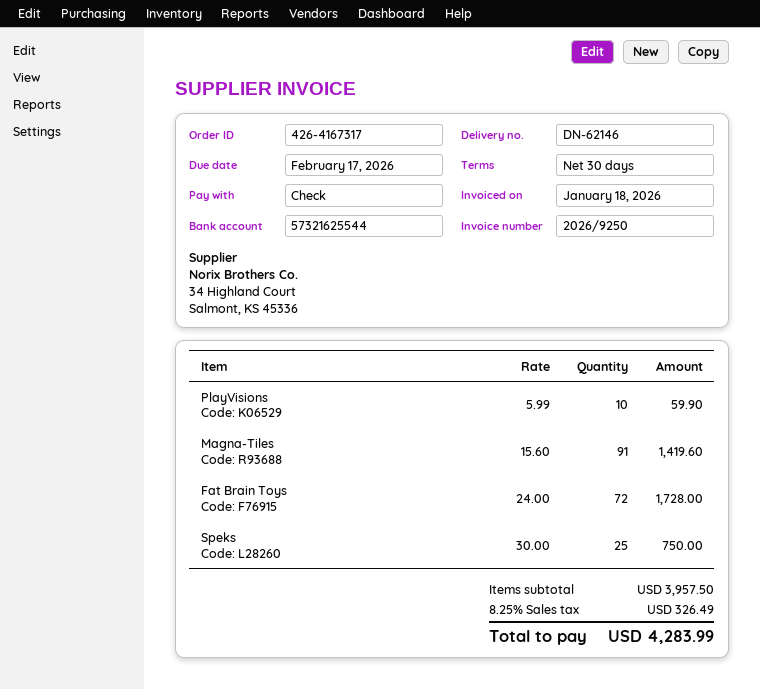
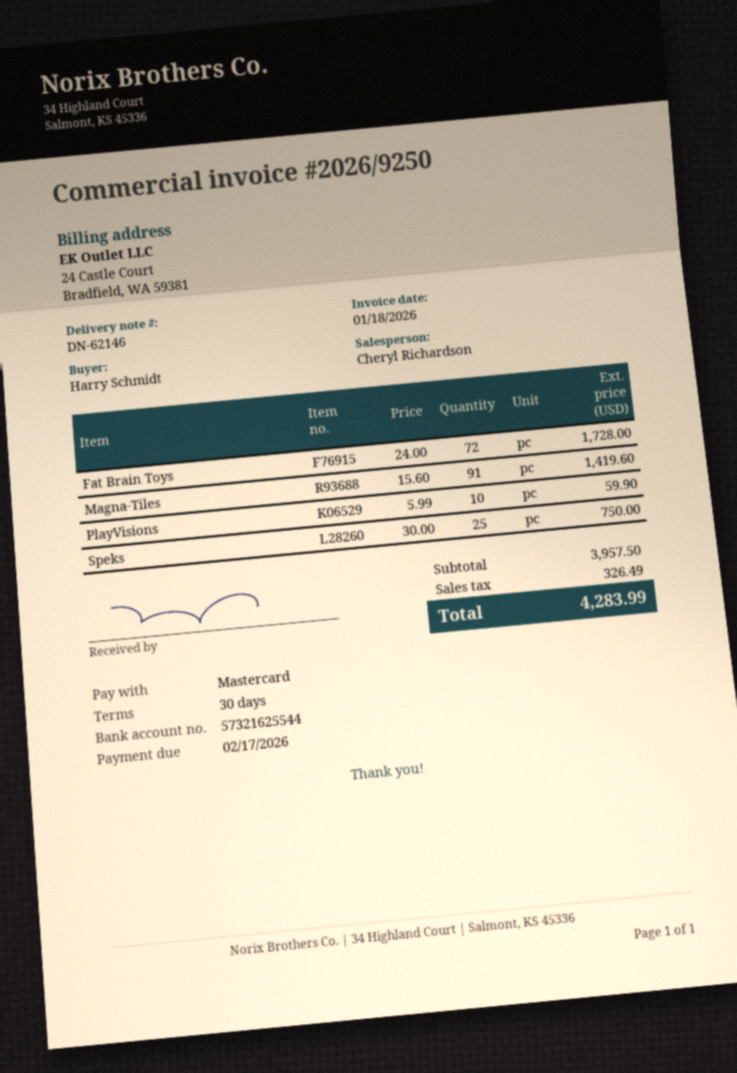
payment method: cheque -> Mastercard

